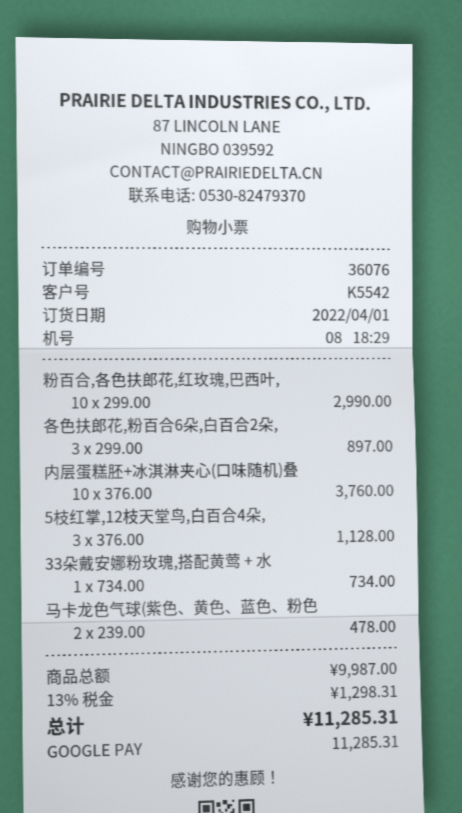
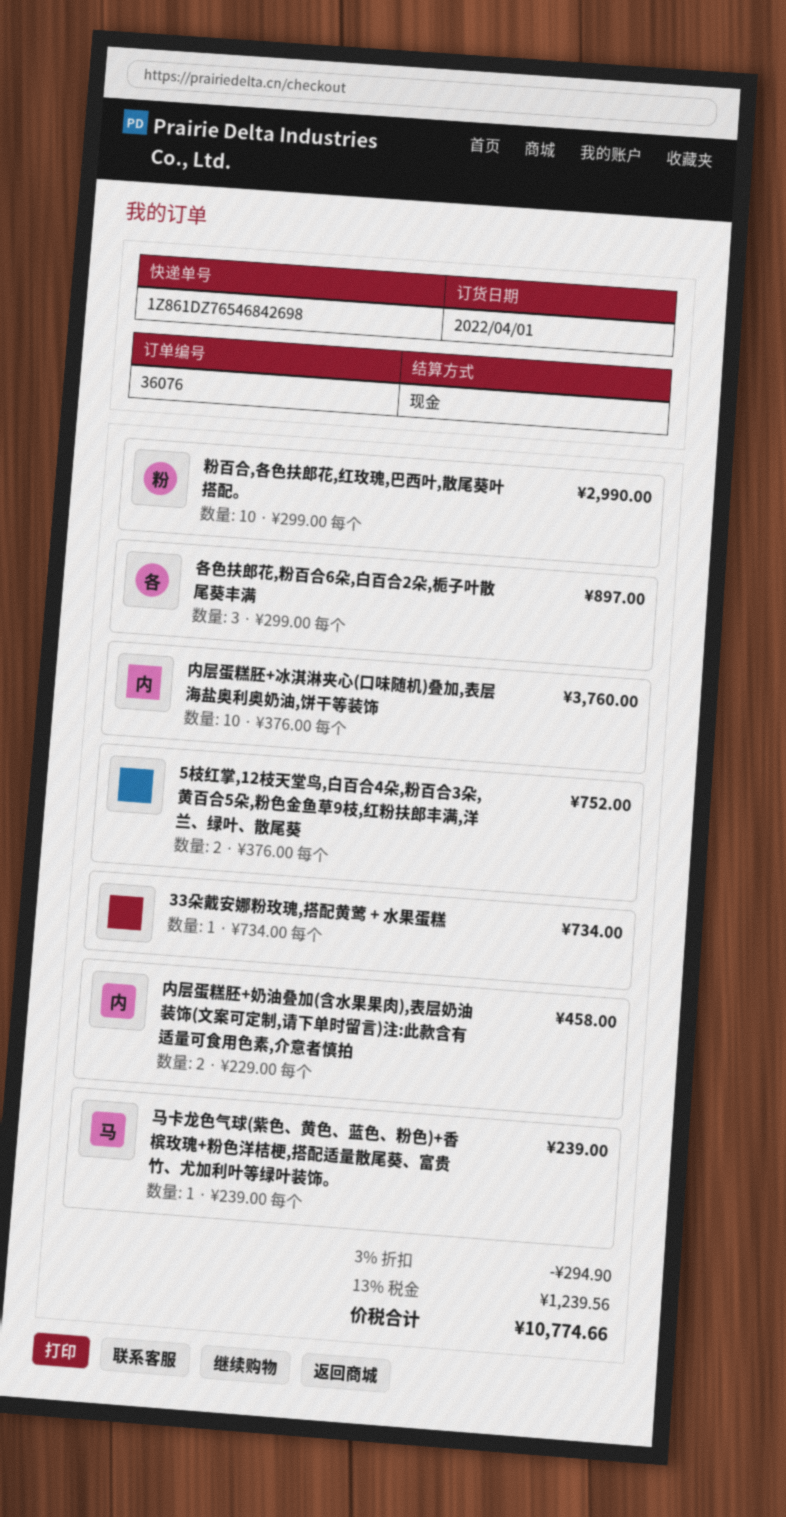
payment method: Google Pay -> cash
5枝红掌,12枝天堂鸟,白百合4朵,: 3 x 376.00 = 1128.00 -> 2 x 376.00 = 752.00
马卡龙色气球(紫色、黄色、蓝色、粉色: 2 x 239.00 = 478.00 -> 1 x 239.00 = 239.00
内层蛋糕胚+奶油叠加(含水果果肉),表层奶油装饰(文案可定制,请下单时留言)注:此款含有适量可食用色素,介意者慎拍: none -> 2 x 229.00 = 458.00
discount: none -> 3% = 294.90
tax: 13% = 1298.31 -> 13% = 1239.56
total: 11285.31 -> 10774.66

